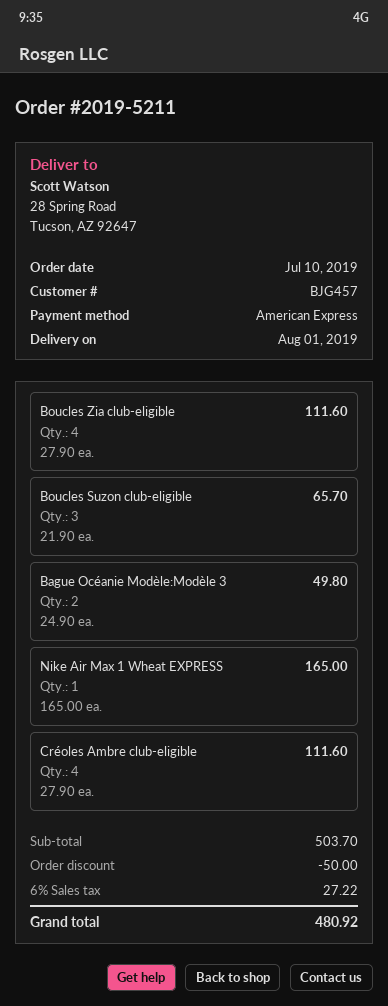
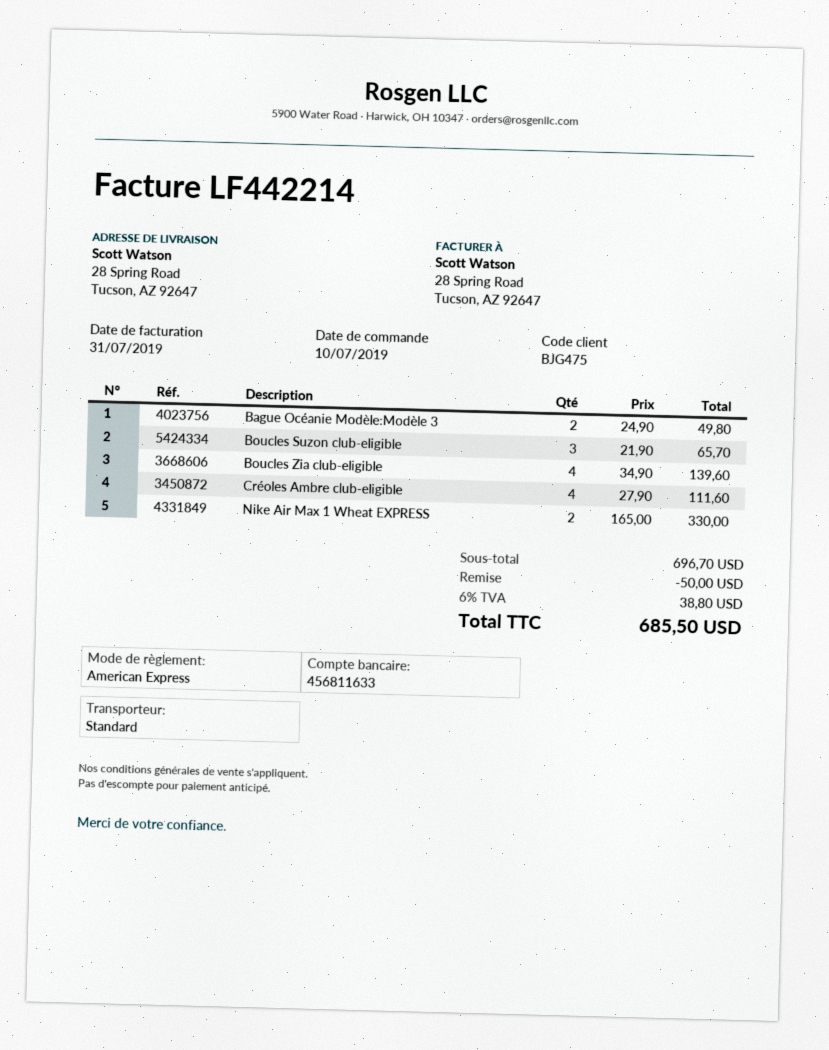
customer number: BJG457 -> BJG475
Boucles Zia club-eligible: 4 x 27.90 = 111.60 -> 4 x 34.90 = 139.60
Nike Air Max 1 Wheat EXPRESS: 1 x 165.00 = 165.00 -> 2 x 165.00 = 330.00
subtotal: 503.70 -> 696.70
tax: 6% = 27.22 -> 6% = 38.80
total: 480.92 -> 685.50

